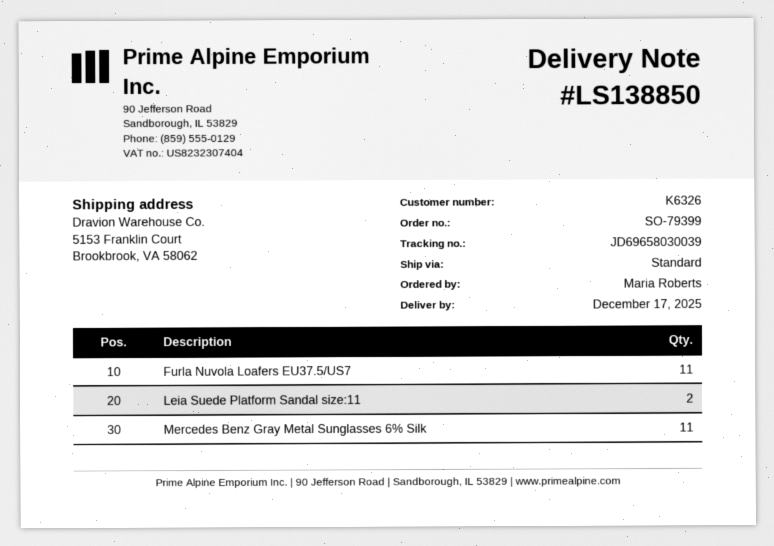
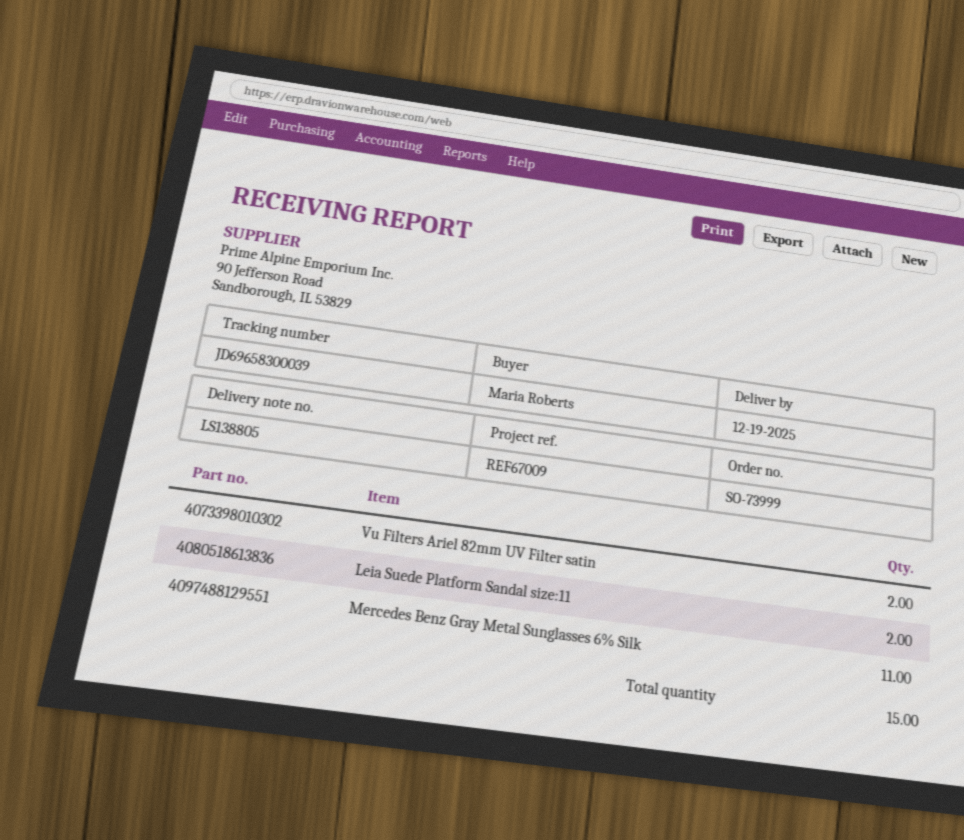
order number: SO-79399 -> SO-73999
delivery note number: LS138850 -> LS138805
delivery date: 2025-12-17 -> 2025-12-19
tracking number: JD69658030039 -> JD69658300039
Furla Nuvola Loafers EU37.5/US7: 11 -> none
Vu Filters Ariel 82mm UV Filter satin: none -> 2

